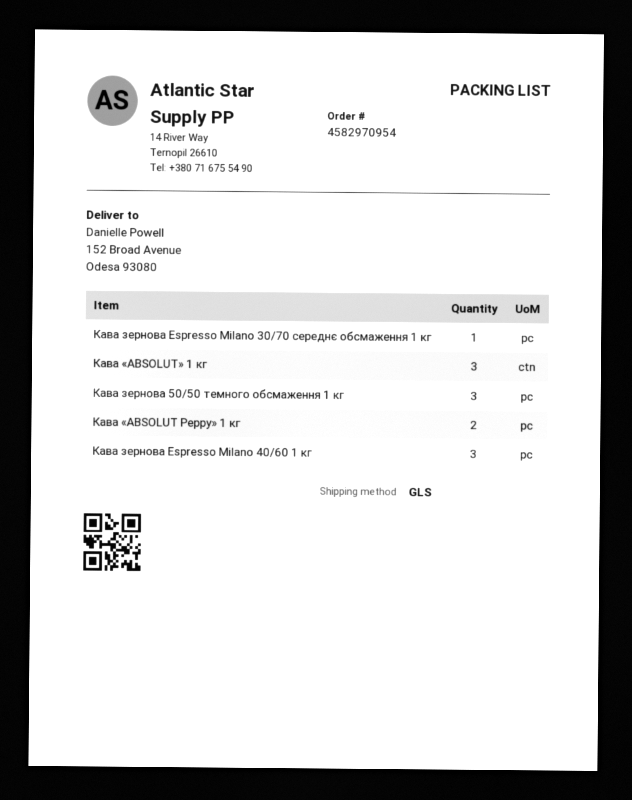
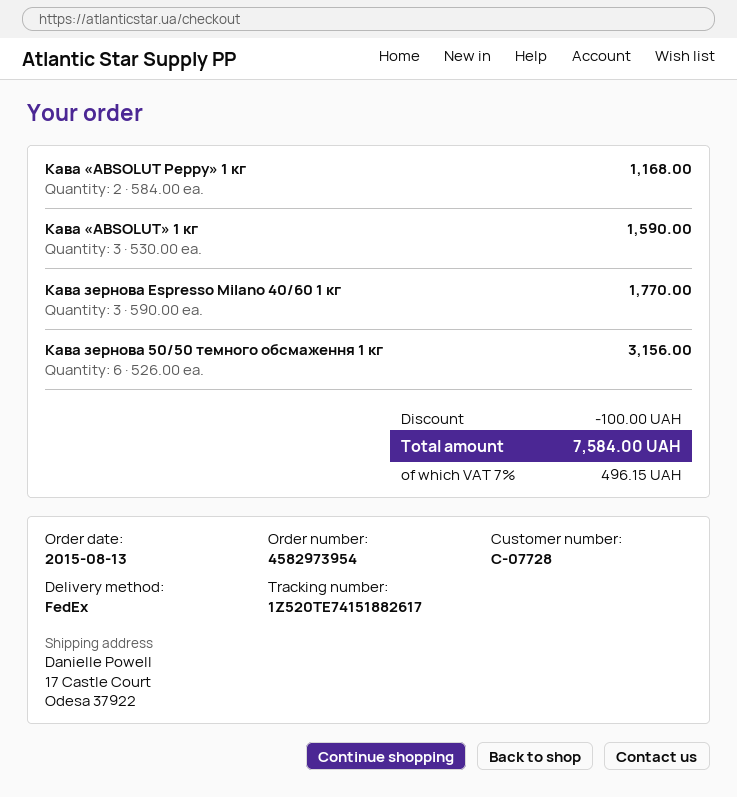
order number: 4582970954 -> 4582973954
shipping method: GLS -> FedEx
ship to: 152 Broad Avenue, Odesa 93080 -> 17 Castle Court, Odesa 37922
Кава зернова Espresso Milano 30/70 середнє обсмаження 1 кг: 1 -> none
Кава зернова 50/50 темного обсмаження 1 кг: 3 -> 6

